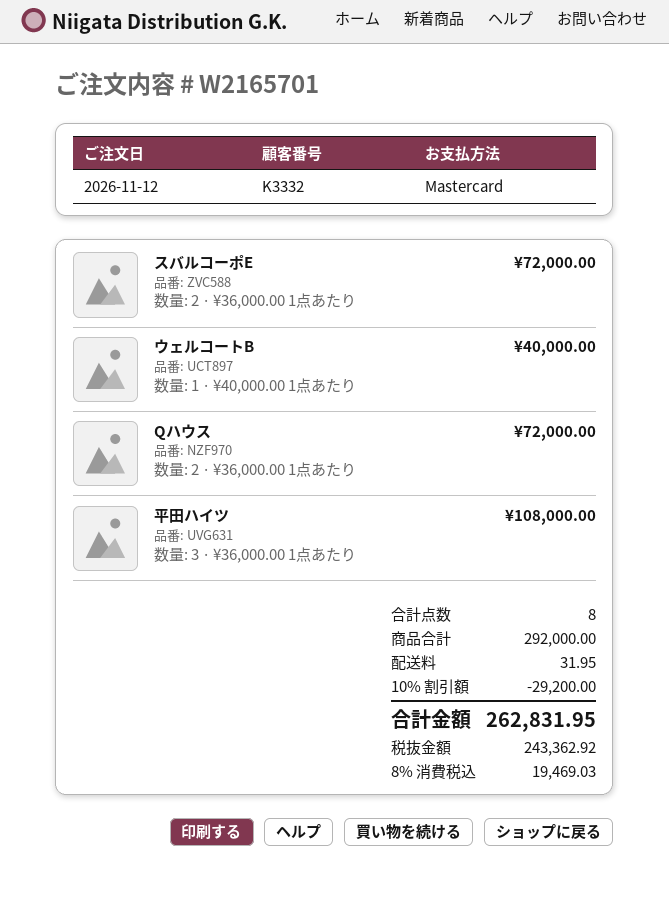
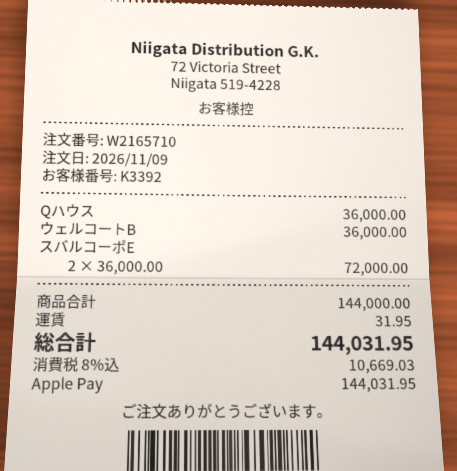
order number: W2165701 -> W2165710
order date: 2026-11-12 -> 2026-11-09
customer number: K3332 -> K3392
payment method: Mastercard -> Apple Pay
ウェルコートB: 1 x 40000.00 = 40000.00 -> 1 x 36000.00 = 36000.00
Qハウス: 2 x 36000.00 = 72000.00 -> 1 x 36000.00 = 36000.00
平田ハイツ: 3 x 36000.00 = 108000.00 -> none
subtotal: 292000.00 -> 144000.00
discount: 10% = 29200.00 -> none
tax: 8% = 19469.03 -> 8% = 10669.03
total: 262831.95 -> 144031.95

